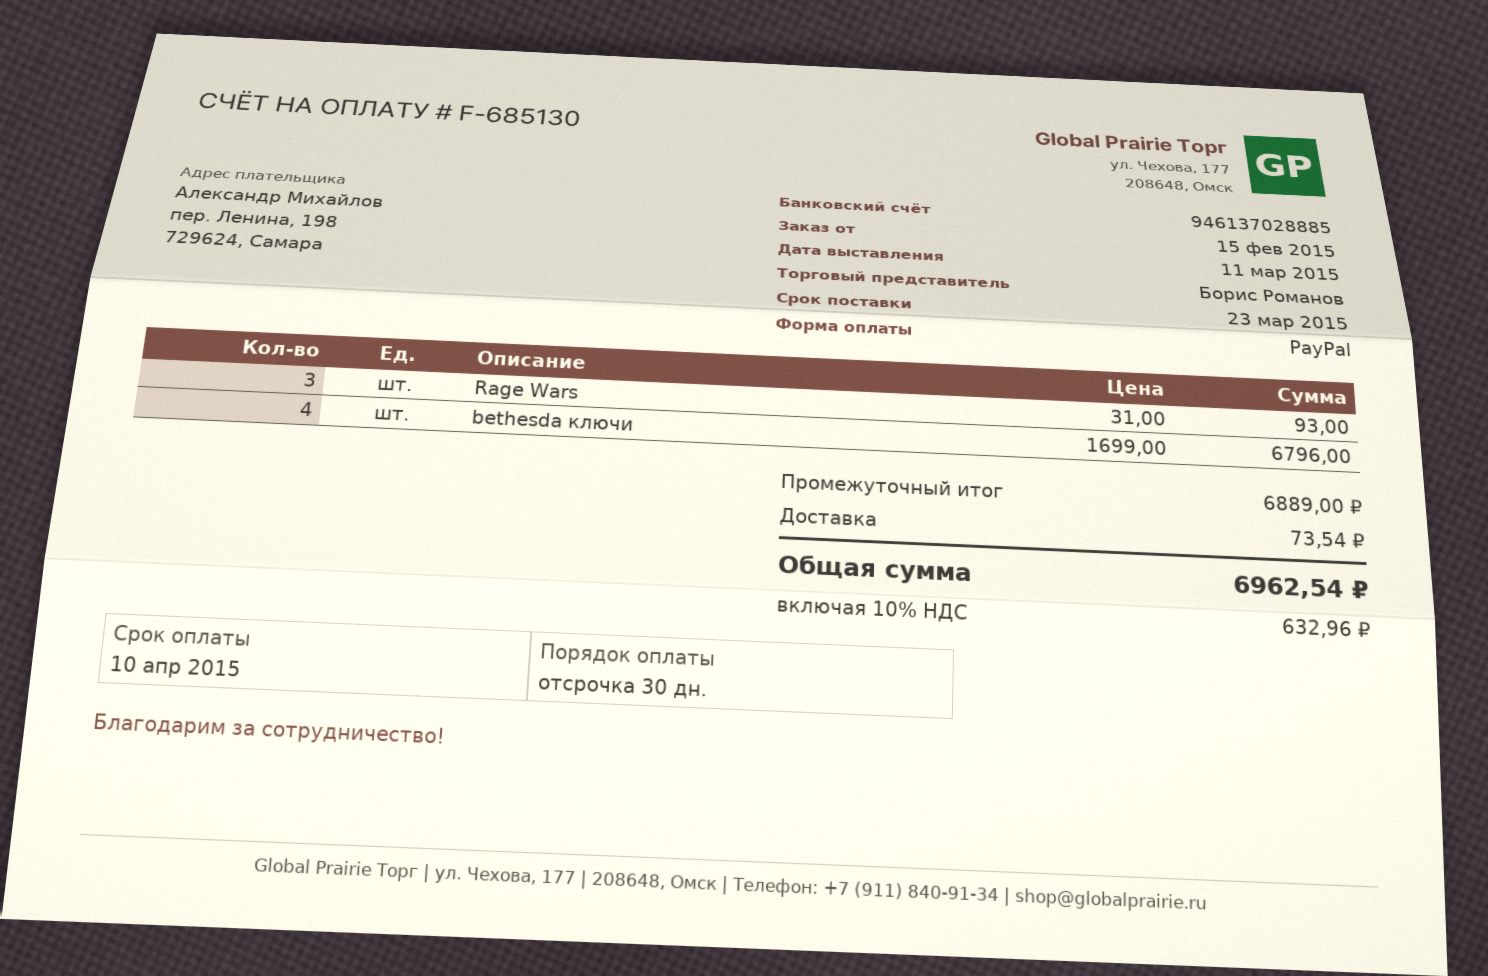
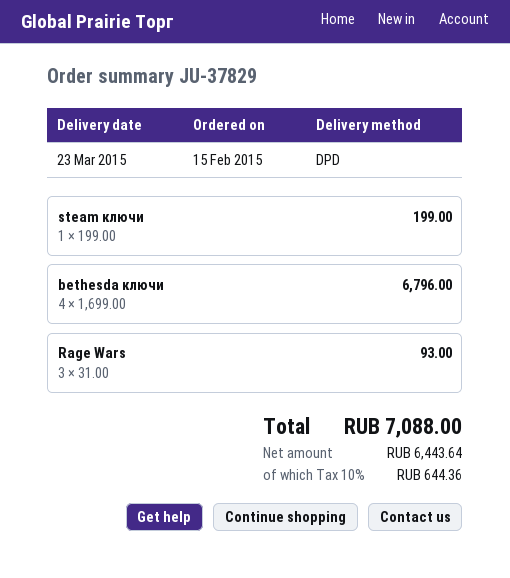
steam ключи: none -> 1 x 199.00 = 199.00
shipping: 73.54 -> none
tax: 10% = 632.96 -> 10% = 644.36
total: 6962.54 -> 7088.00

